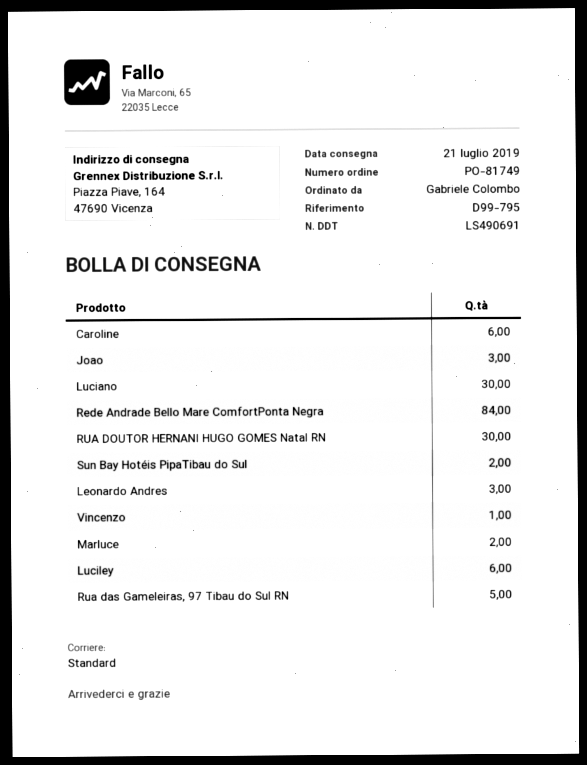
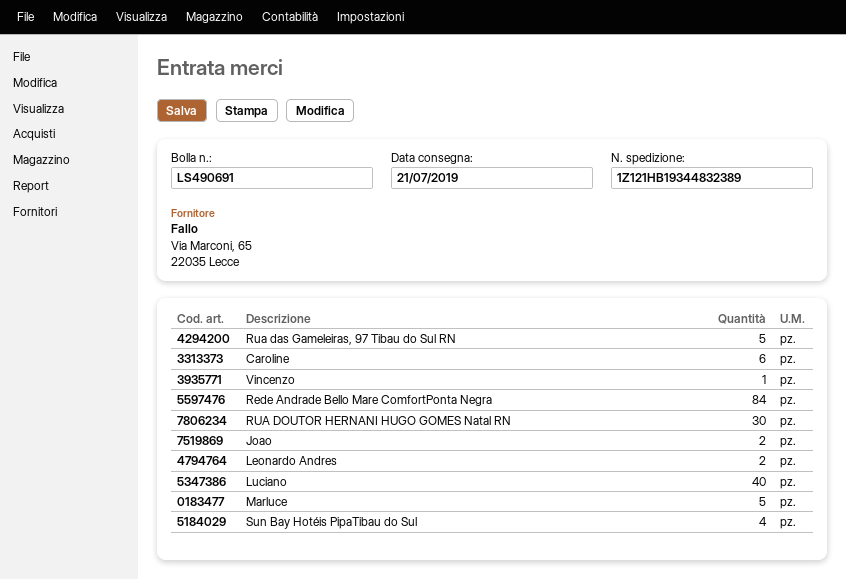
Joao: 3 -> 2
Luciano: 30 -> 40
Sun Bay Hotéis PipaTibau do Sul: 2 -> 4
Leonardo Andres: 3 -> 2
Marluce: 2 -> 5
Luciley: 6 -> none

